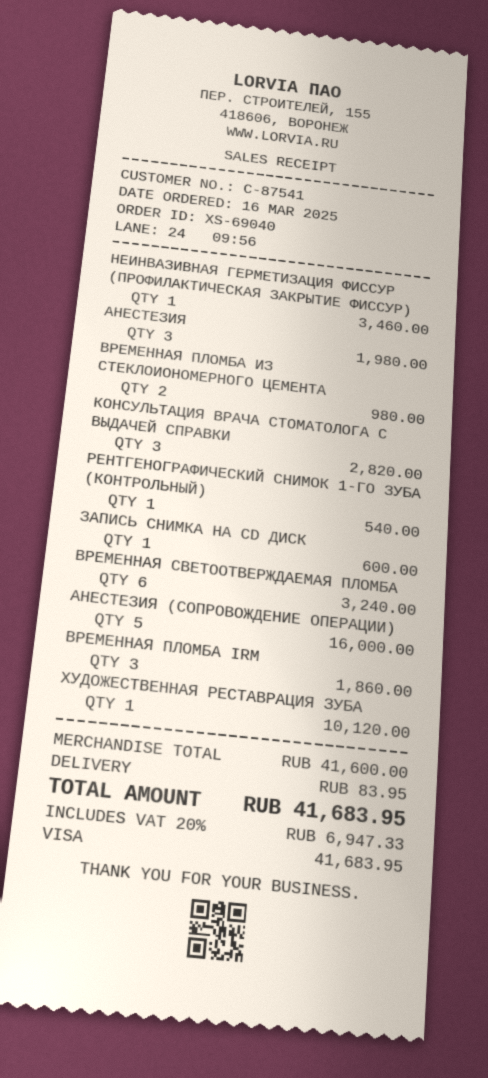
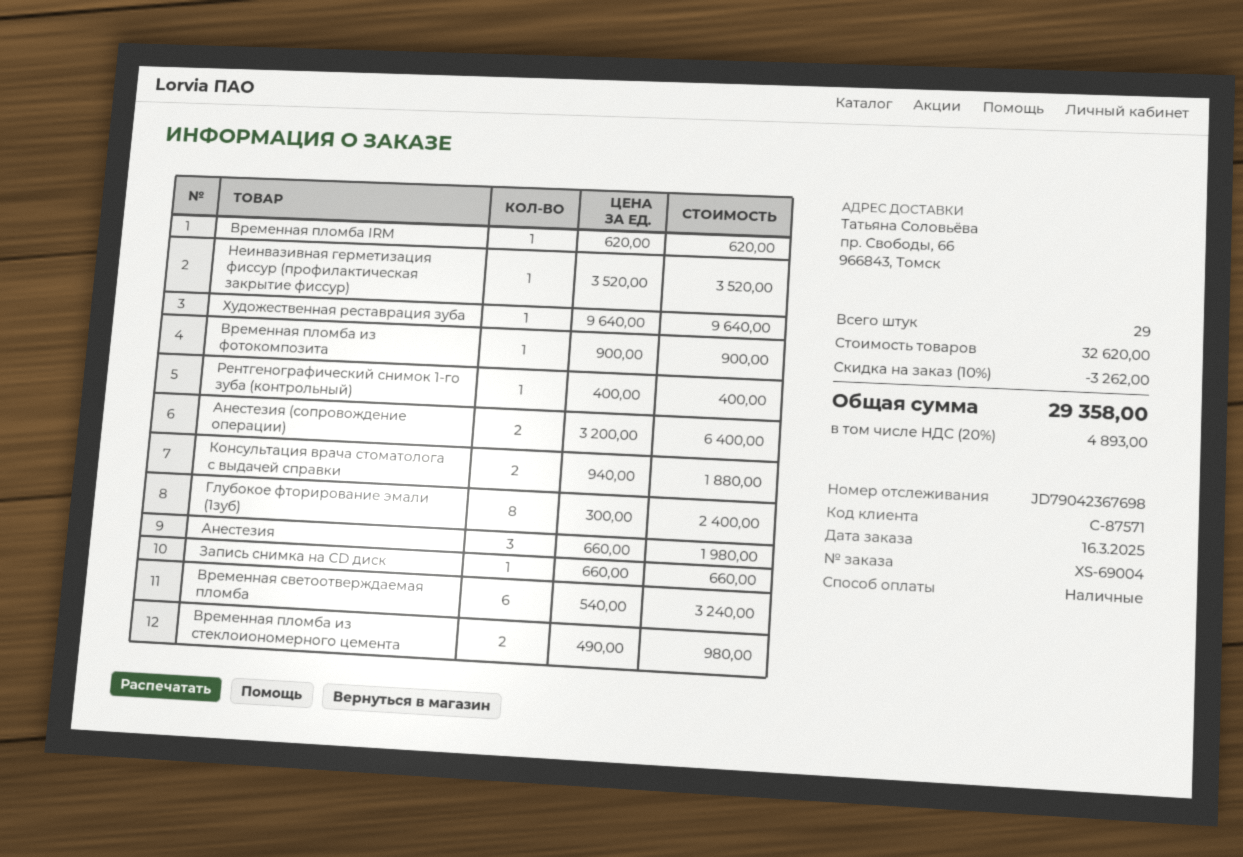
order number: XS-69040 -> XS-69004
customer number: C-87541 -> C-87571
payment method: Visa -> cash
НЕИНВАЗИВНАЯ ГЕРМЕТИЗАЦИЯ ФИССУР (ПРОФИЛАКТИЧЕСКАЯ ЗАКРЫТИЕ ФИССУР): 1 for 3460.00 -> 1 for 3520.00
КОНСУЛЬТАЦИЯ ВРАЧА СТОМАТОЛОГА С ВЫДАЧЕЙ СПРАВКИ: 3 for 2820.00 -> 2 for 1880.00
РЕНТГЕНОГРАФИЧЕСКИЙ СНИМОК 1-ГО ЗУБА (КОНТРОЛЬНЫЙ): 1 for 540.00 -> 1 for 400.00
ЗАПИСЬ СНИМКА НА СD ДИСК: 1 for 600.00 -> 1 for 660.00
АНЕСТЕЗИЯ (СОПРОВОЖДЕНИЕ ОПЕРАЦИИ): 5 for 16000.00 -> 2 for 6400.00
ВРЕМЕННАЯ ПЛОМБА IRM: 3 for 1860.00 -> 1 for 620.00
ХУДОЖЕСТВЕННАЯ РЕСТАВРАЦИЯ ЗУБА: 1 for 10120.00 -> 1 for 9640.00
Временная пломба из фотокомпозита: none -> 1 for 900.00
Глубокое фторирование эмали (1зуб): none -> 8 for 2400.00
subtotal: 41600.00 -> 32620.00
discount: none -> 10% = 3262.00
shipping: 83.95 -> none
tax: 20% = 6947.33 -> 20% = 4893.00
total: 41683.95 -> 29358.00

